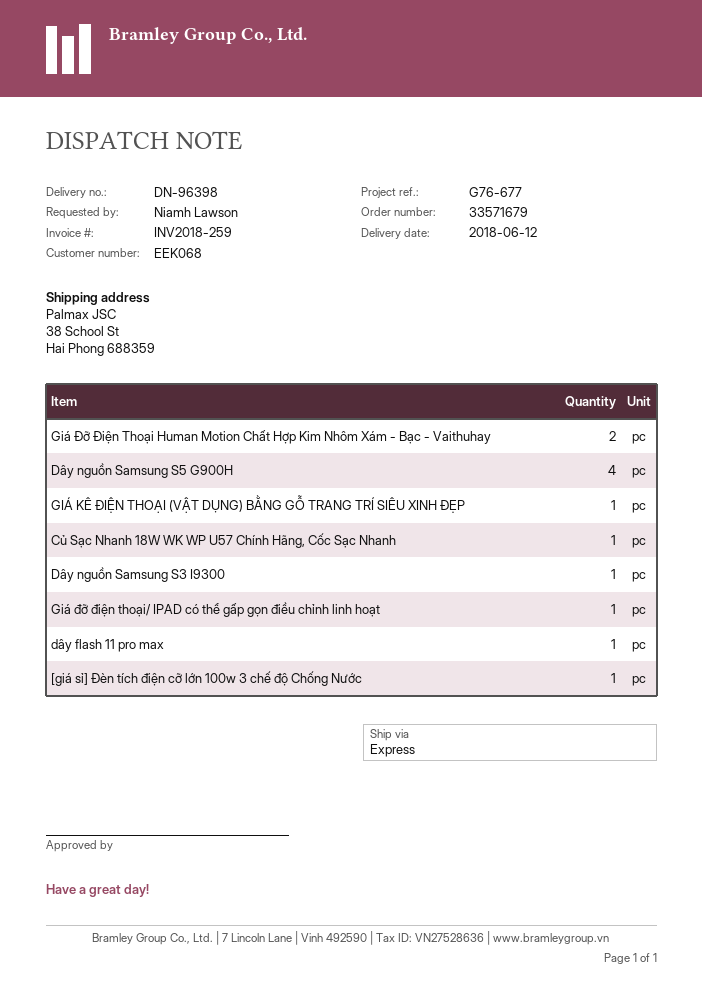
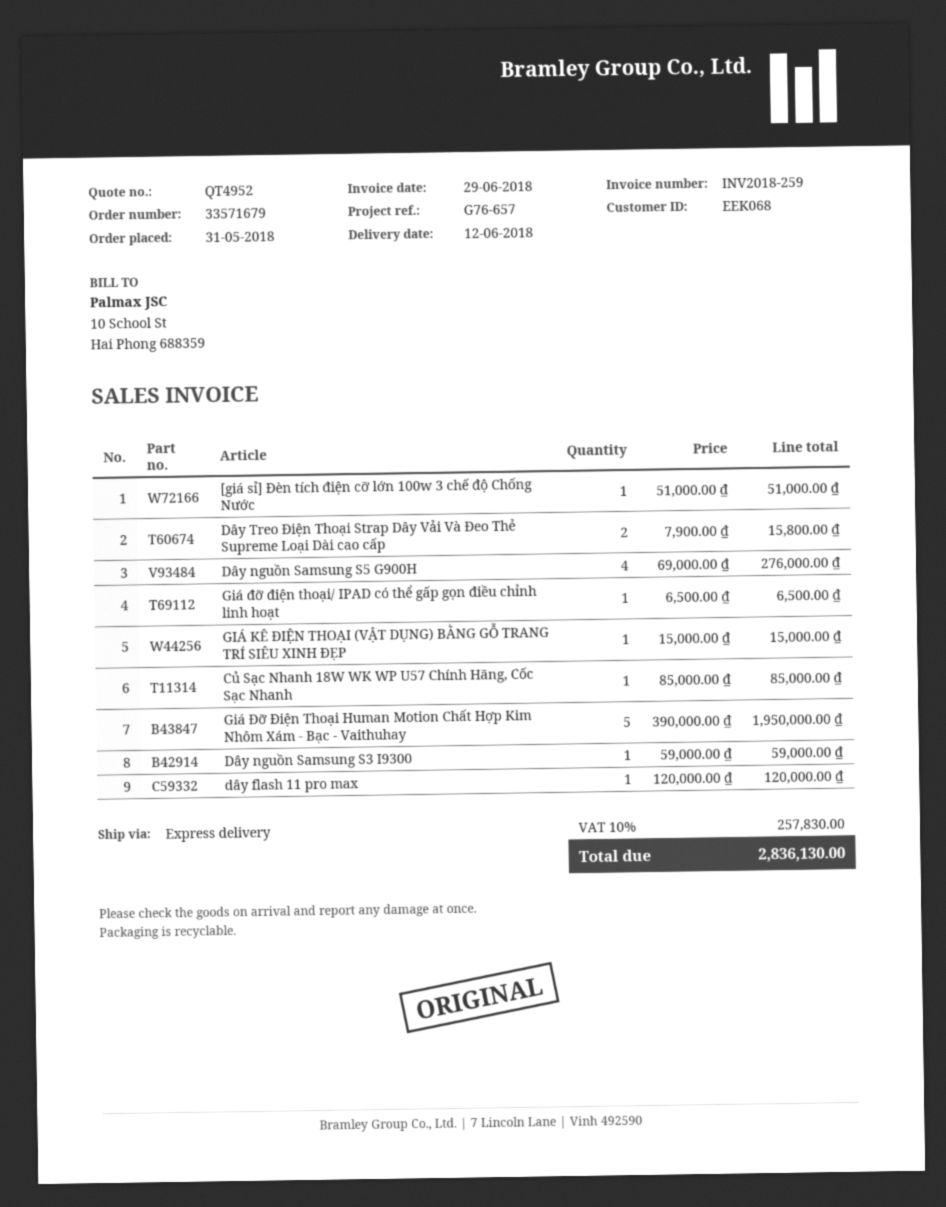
reference: G76-677 -> G76-657
Giá Đỡ Điện Thoại Human Motion Chất Hợp Kim Nhôm Xám - Bạc - Vaithuhay: 2 -> 5
Dây Treo Điện Thoại Strap Dây Vải Và Đeo Thẻ Supreme Loại Dài cao cấp: none -> 2

